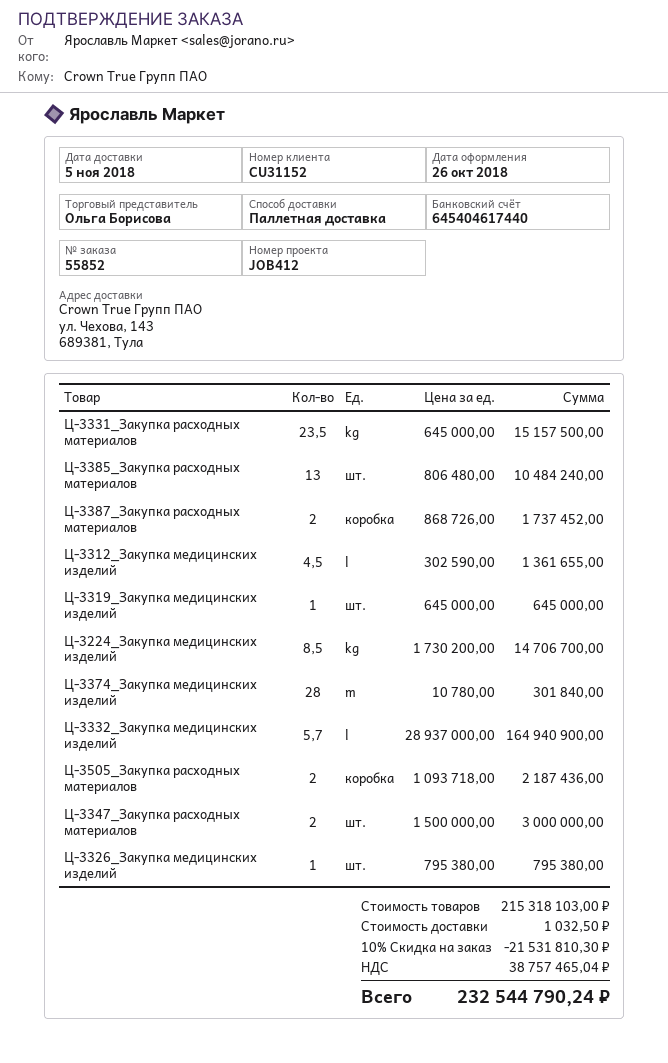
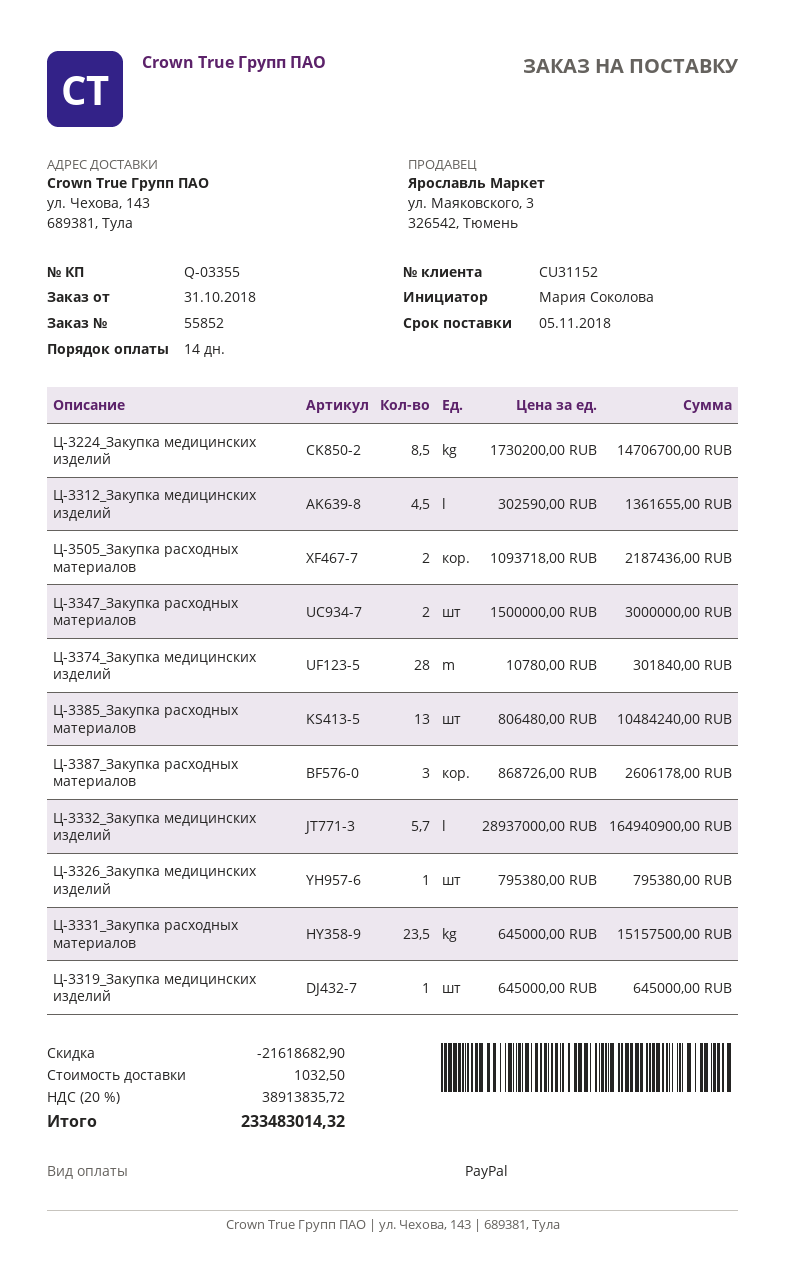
order date: 2018-10-26 -> 2018-10-31
Ц-3387_Закупка расходных материалов: 2 x 868726.00 = 1737452.00 -> 3 x 868726.00 = 2606178.00
discount: 21531810.30 -> 21618682.90
tax: 38757465.04 -> 38913835.72
total: 232544790.24 -> 233483014.32

